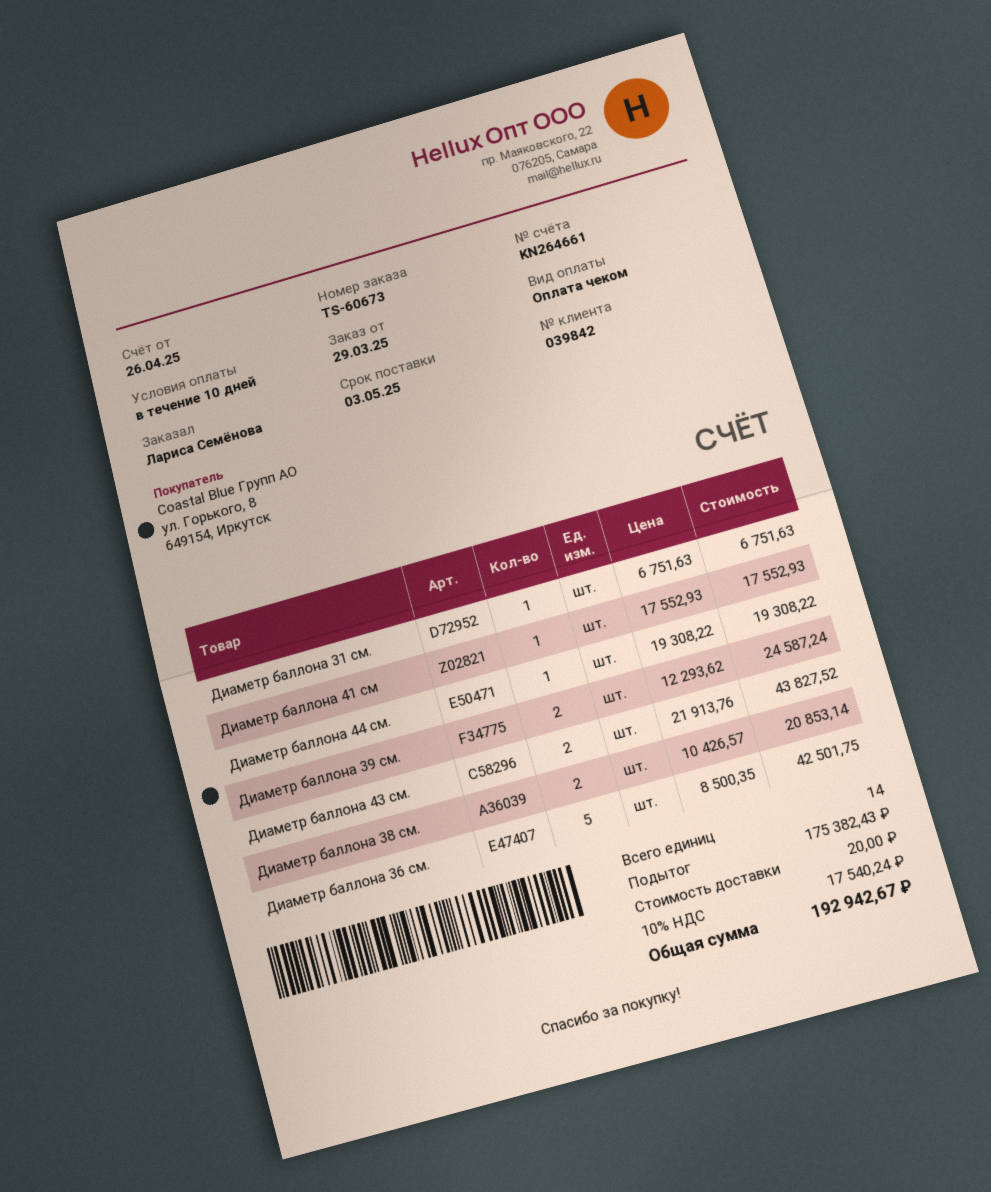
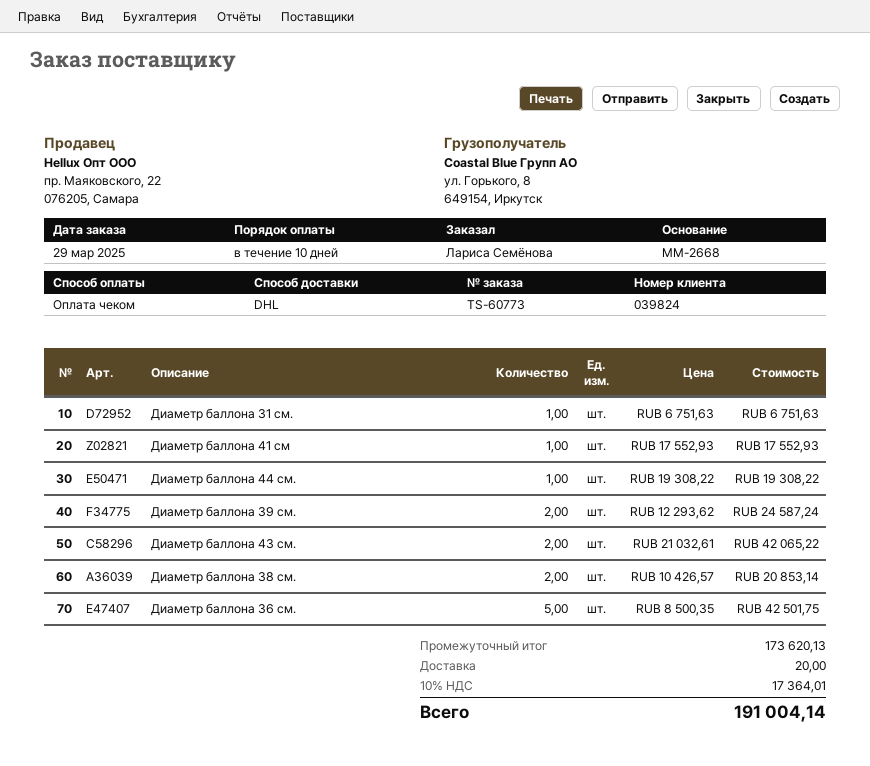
order number: TS-60673 -> TS-60773
customer number: 039842 -> 039824
Диаметр баллона 43 см.: 2 x 21913.76 = 43827.52 -> 2 x 21032.61 = 42065.22
subtotal: 175382.43 -> 173620.13
tax: 10% = 17540.24 -> 10% = 17364.01
total: 192942.67 -> 191004.14

